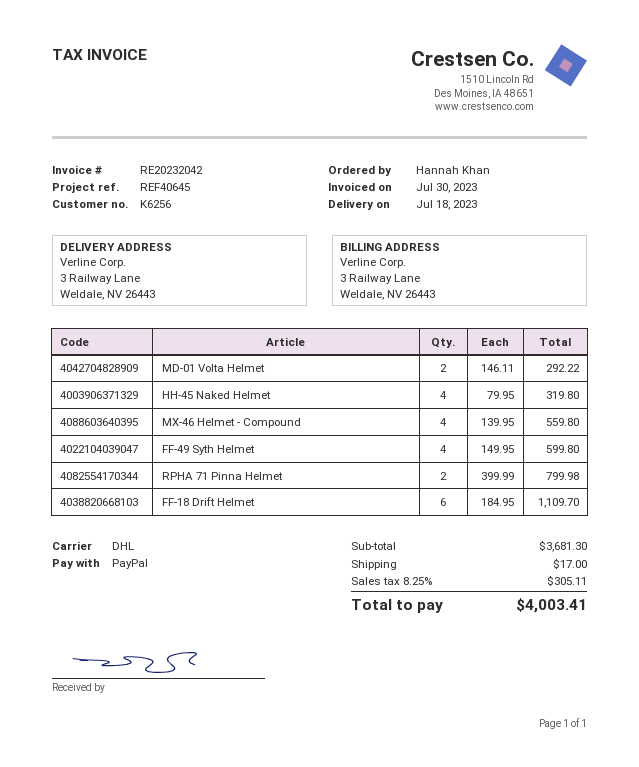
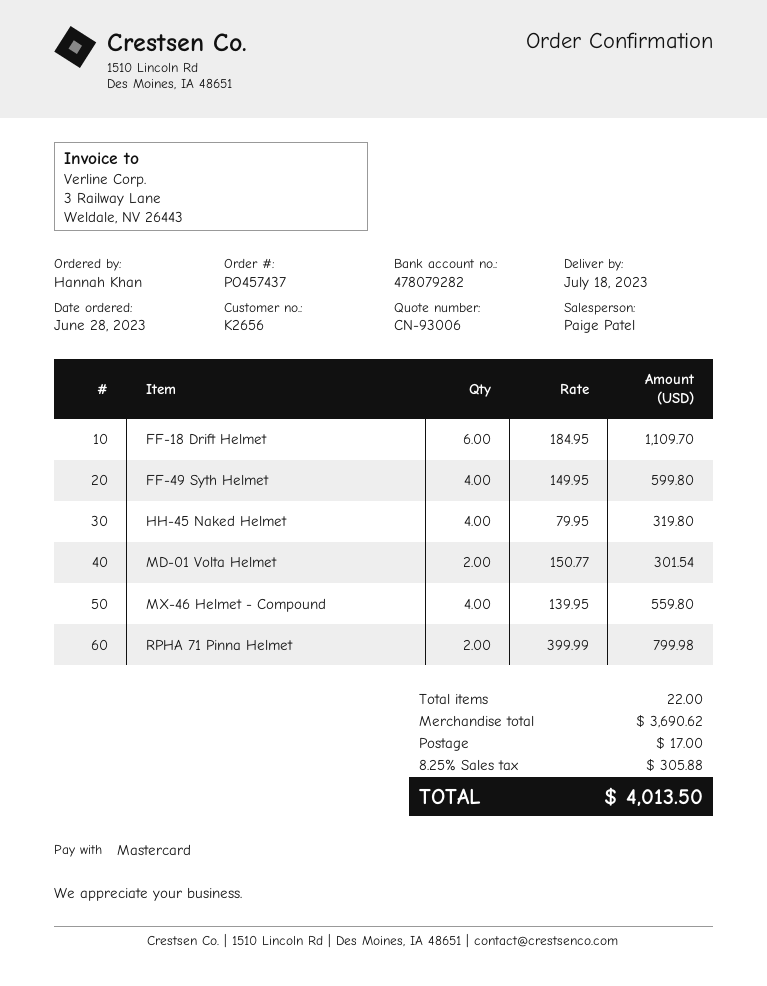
customer number: K6256 -> K2656
payment method: PayPal -> Mastercard
MD-01 Volta Helmet: 2 x 146.11 = 292.22 -> 2 x 150.77 = 301.54
subtotal: 3681.30 -> 3690.62
tax: 8.25% = 305.11 -> 8.25% = 305.88
total: 4003.41 -> 4013.50

